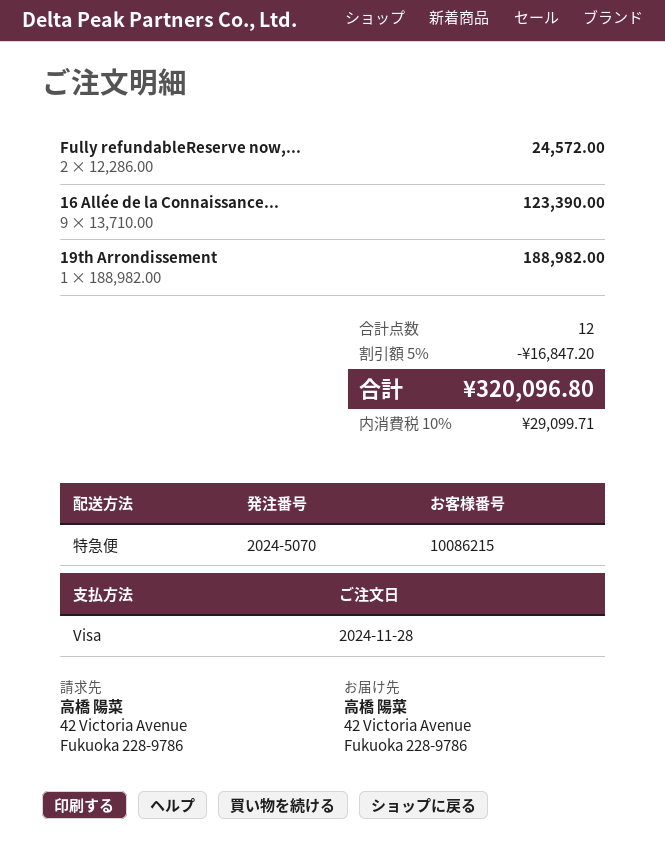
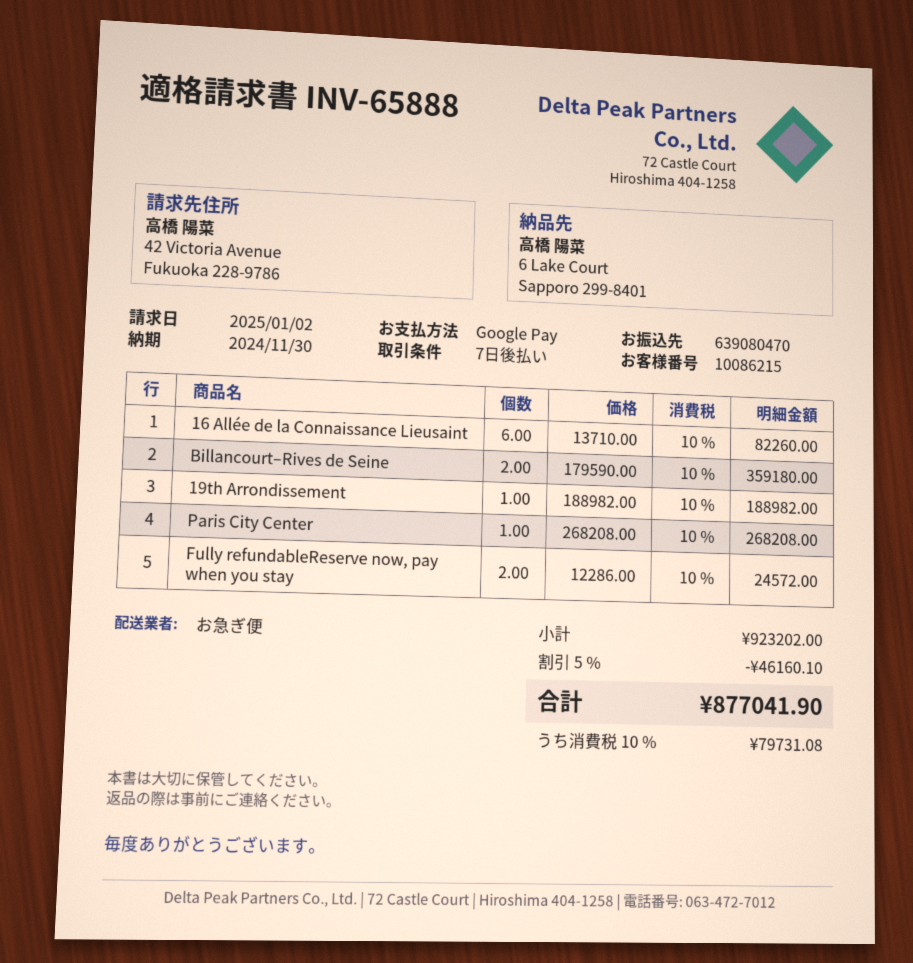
payment method: Visa -> Google Pay
ship to: 42 Victoria Avenue, Fukuoka 228-9786 -> 6 Lake Court, Sapporo 299-8401
16 Allée de la Connaissance...: 9 x 13710.00 = 123390.00 -> 6 x 13710.00 = 82260.00
Billancourt–Rives de Seine: none -> 2 x 179590.00 = 359180.00
Paris City Center: none -> 1 x 268208.00 = 268208.00
discount: 5% = 16847.20 -> 5% = 46160.10
tax: 10% = 29099.71 -> 10% = 79731.08
total: 320096.80 -> 877041.90

